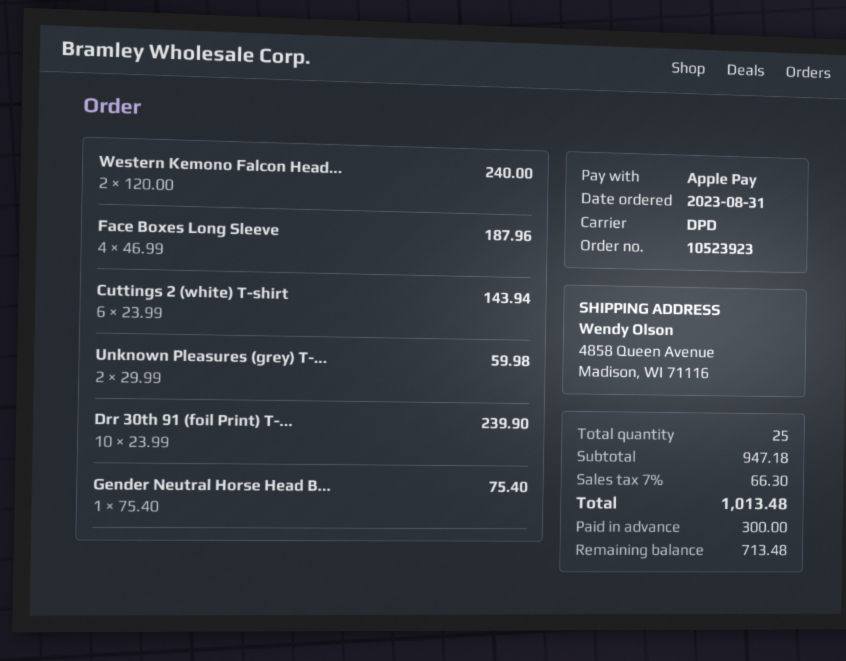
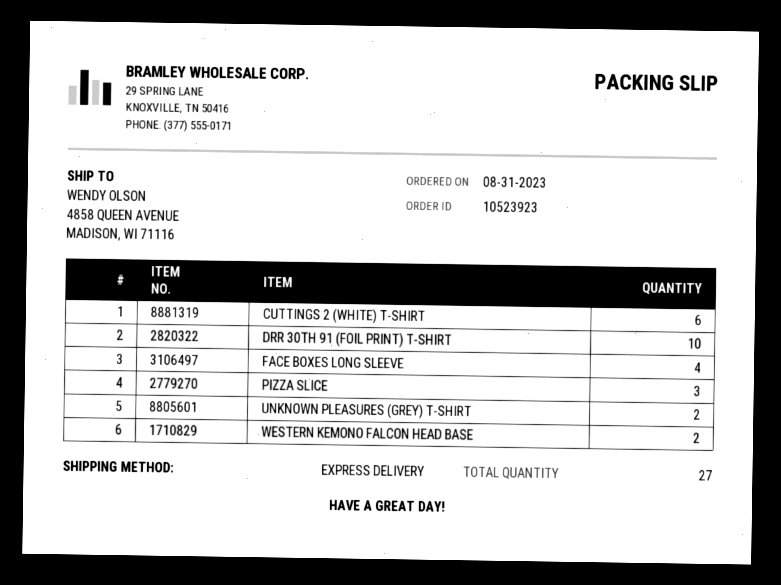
shipping method: DPD -> express
Gender Neutral Horse Head B...: 1 -> none
PIZZA SLICE: none -> 3
total quantity: 25 -> 27

